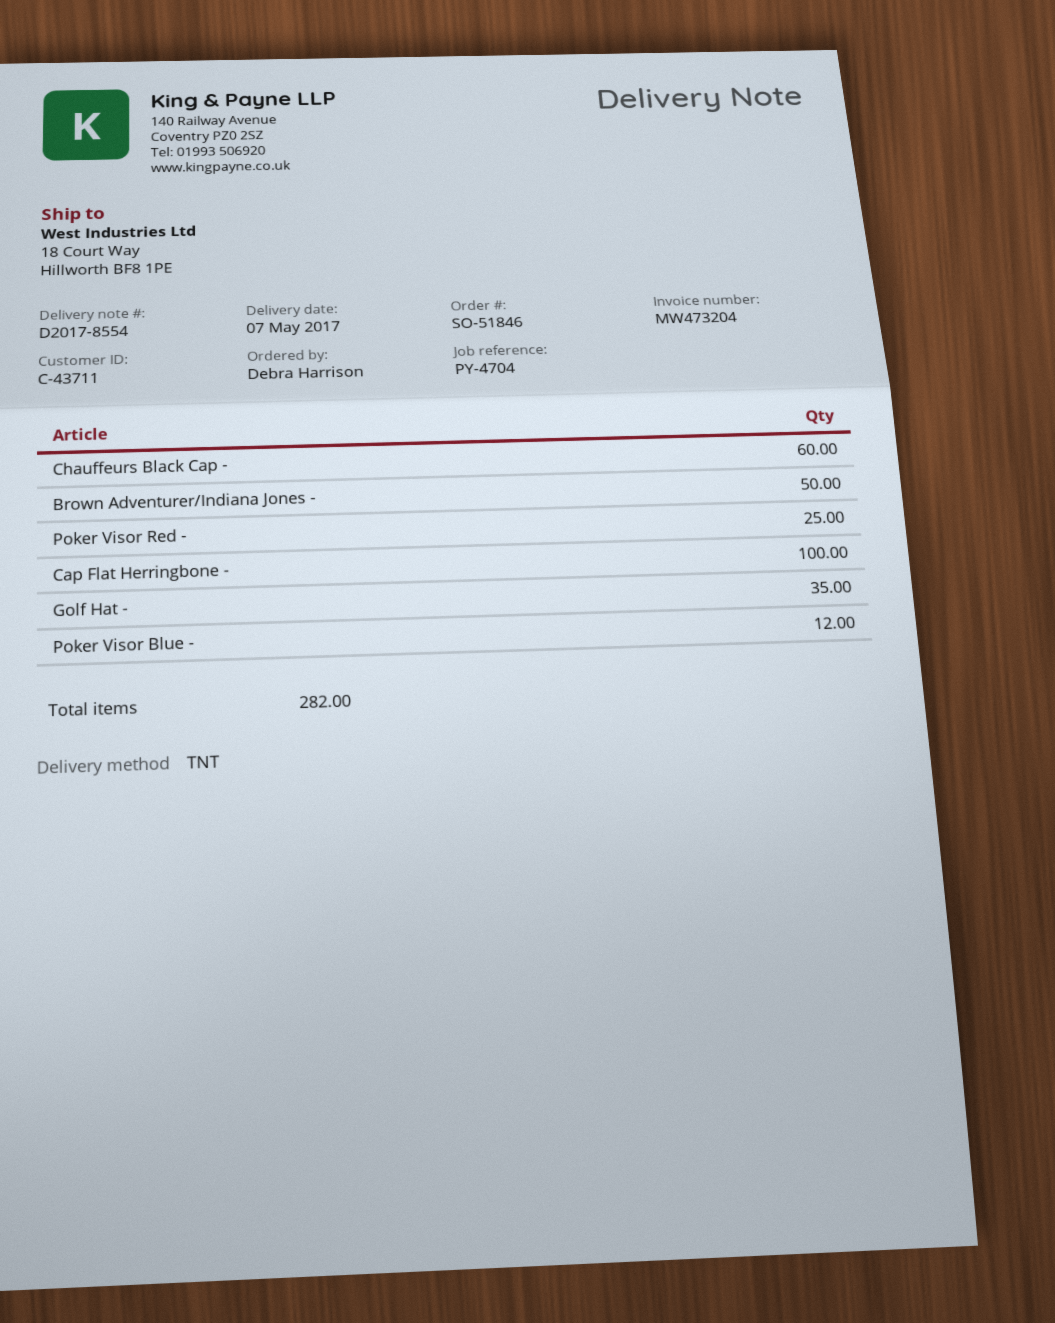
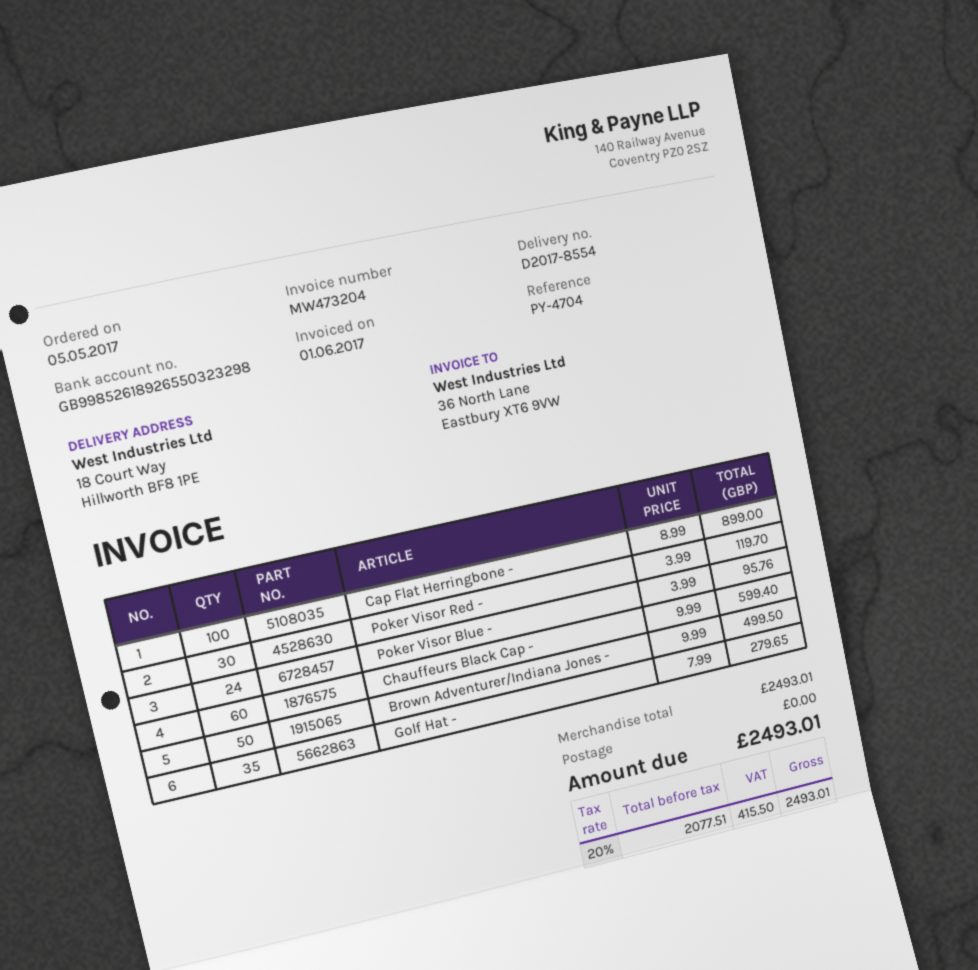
Poker Visor Red -: 25 -> 30
Poker Visor Blue -: 12 -> 24

